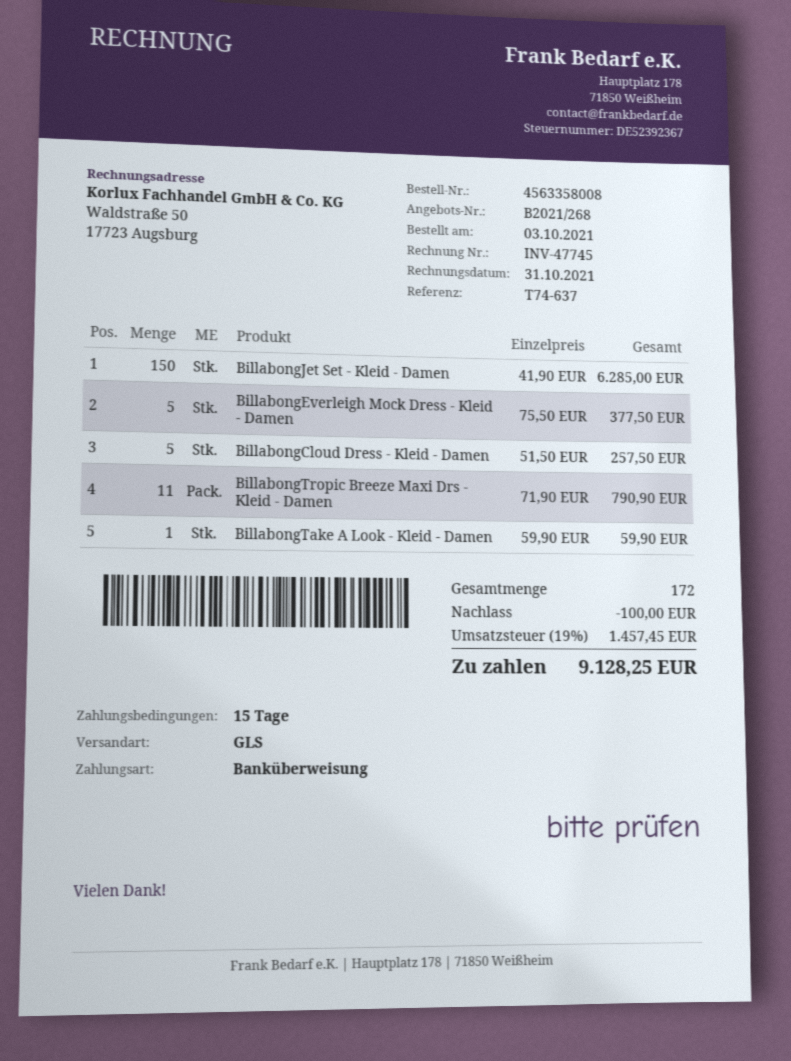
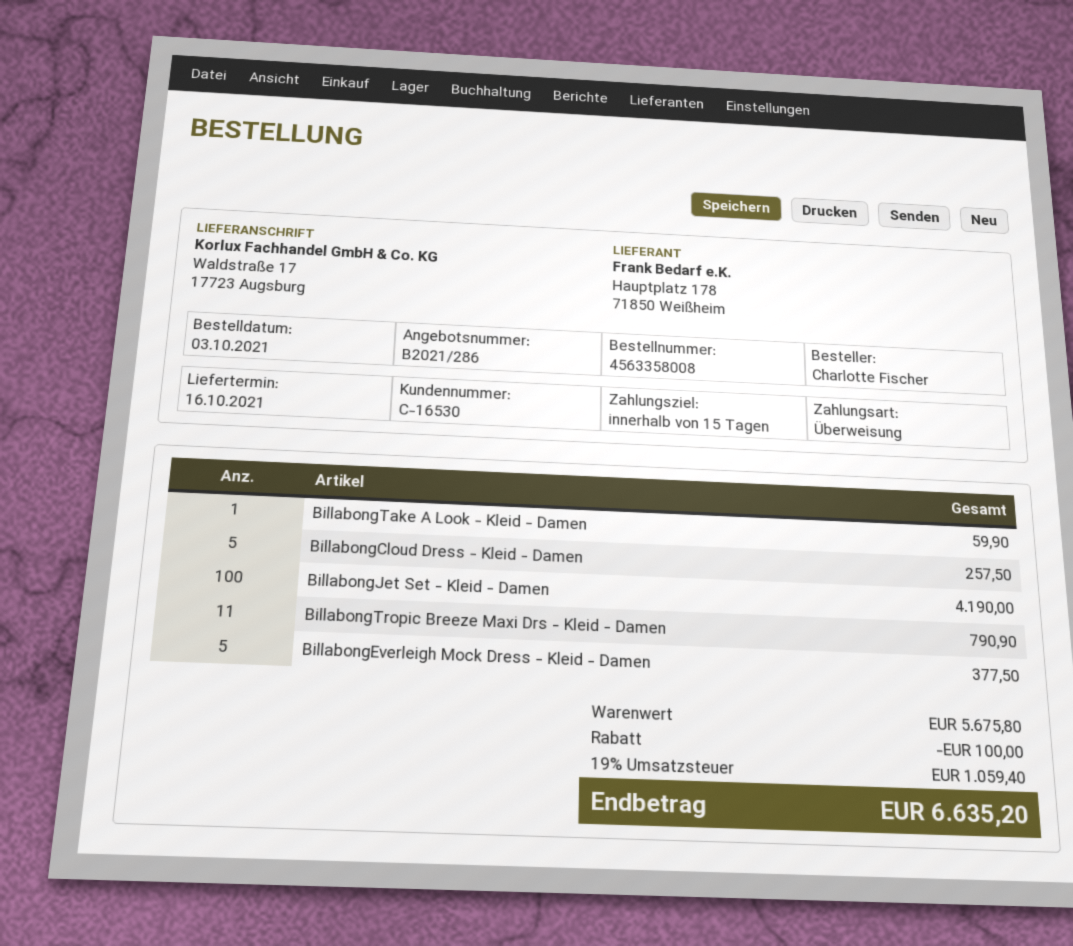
quote number: B2021/268 -> B2021/286
BillabongJet Set - Kleid - Damen: 150 for 6285.00 -> 100 for 4190.00
tax: 19% = 1457.45 -> 19% = 1059.40
total: 9128.25 -> 6635.20

